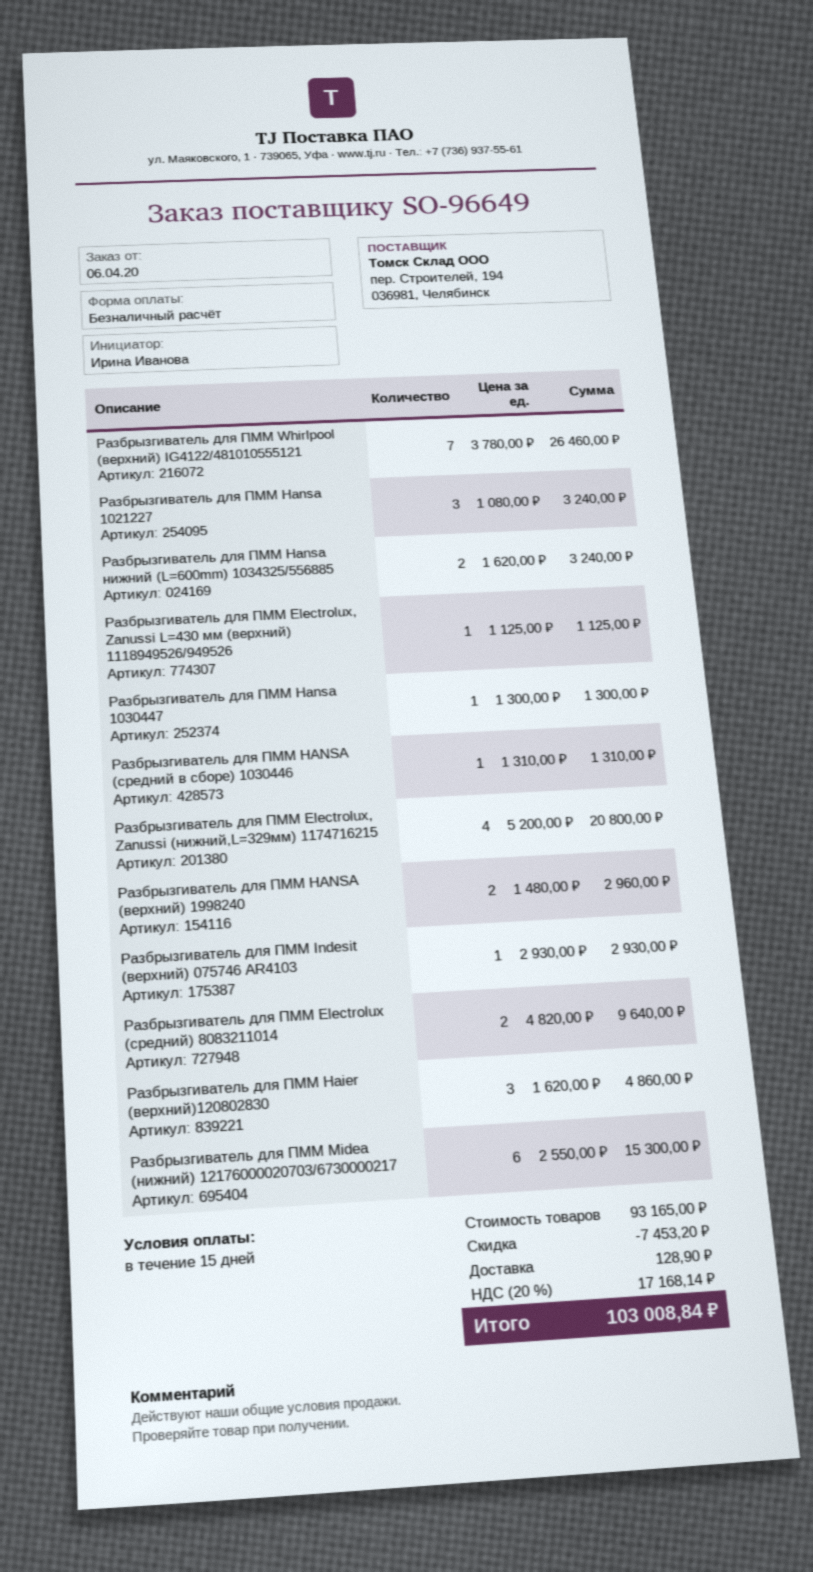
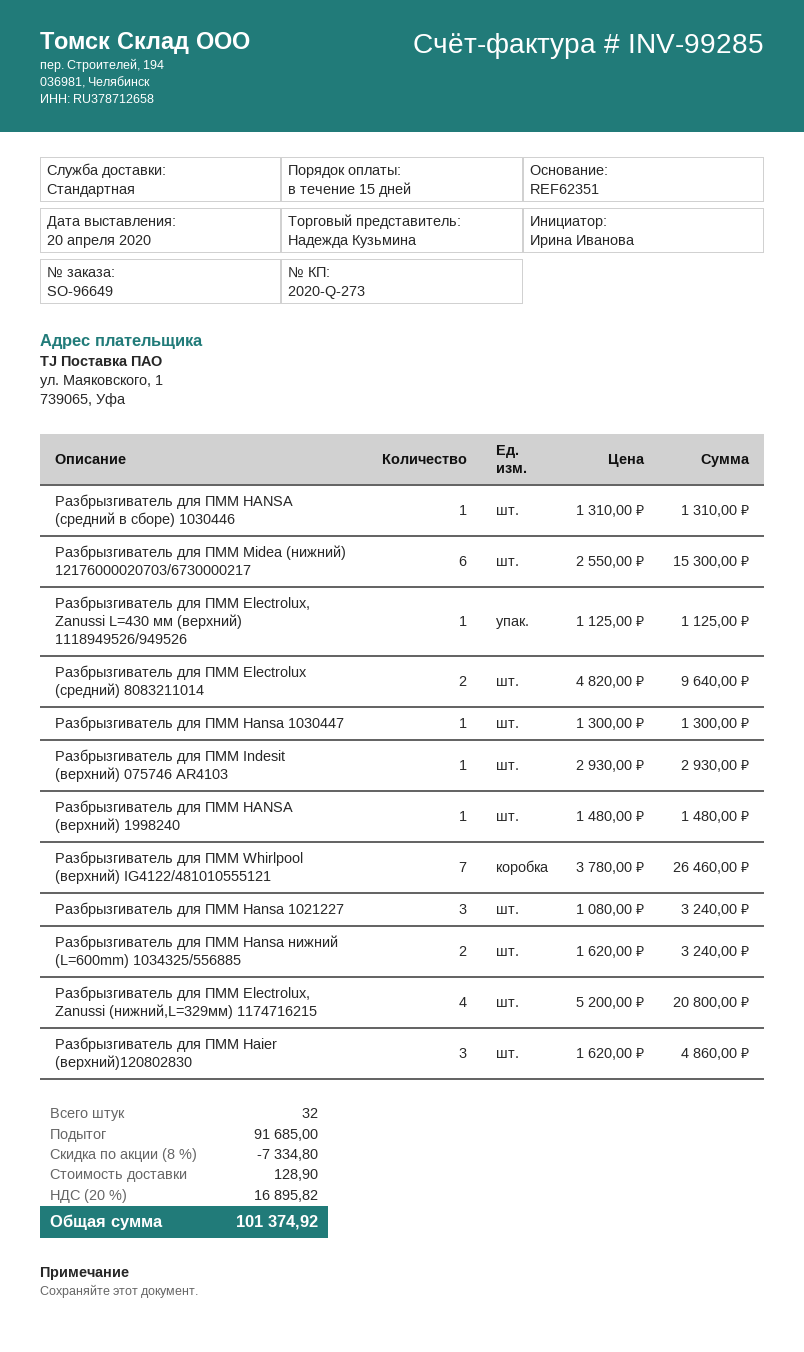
Разбрызгиватель для ПММ HANSA (верхний) 1998240: 2 x 1480.00 = 2960.00 -> 1 x 1480.00 = 1480.00
subtotal: 93165.00 -> 91685.00
discount: 7453.20 -> 7334.80
tax: 20% = 17168.14 -> 20% = 16895.82
total: 103008.84 -> 101374.92

